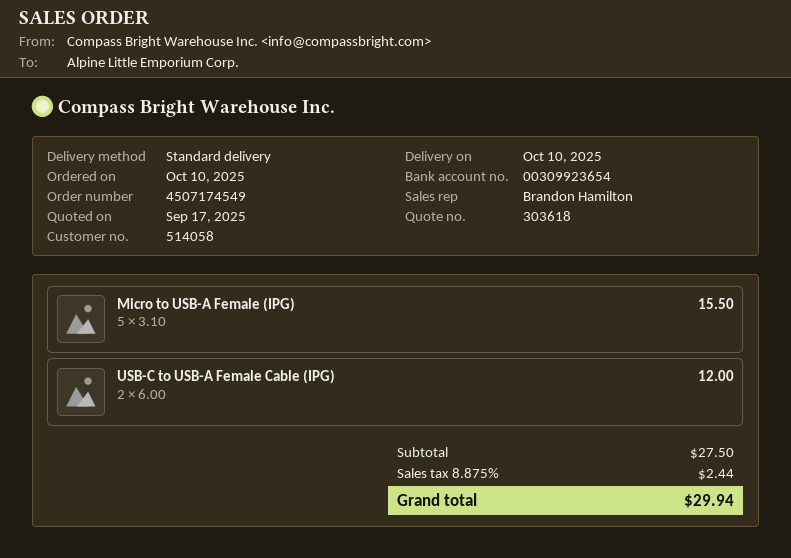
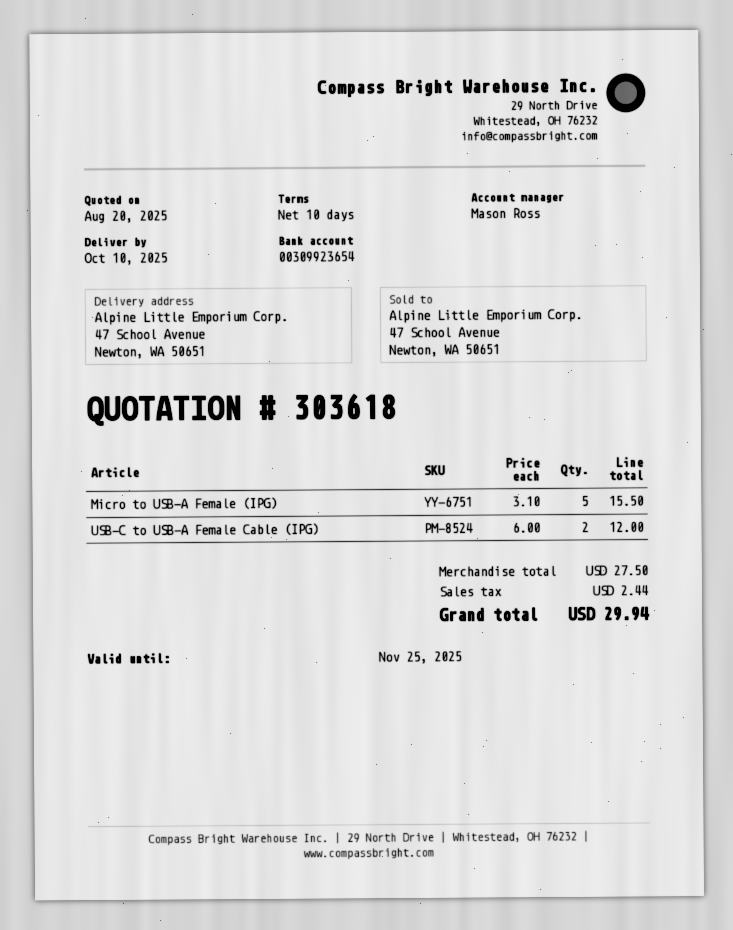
quote date: 2025-09-17 -> 2025-08-20
sales rep: Brandon Hamilton -> Mason Ross

